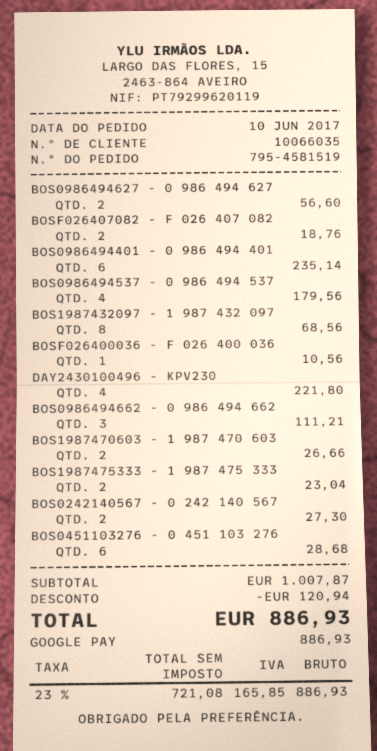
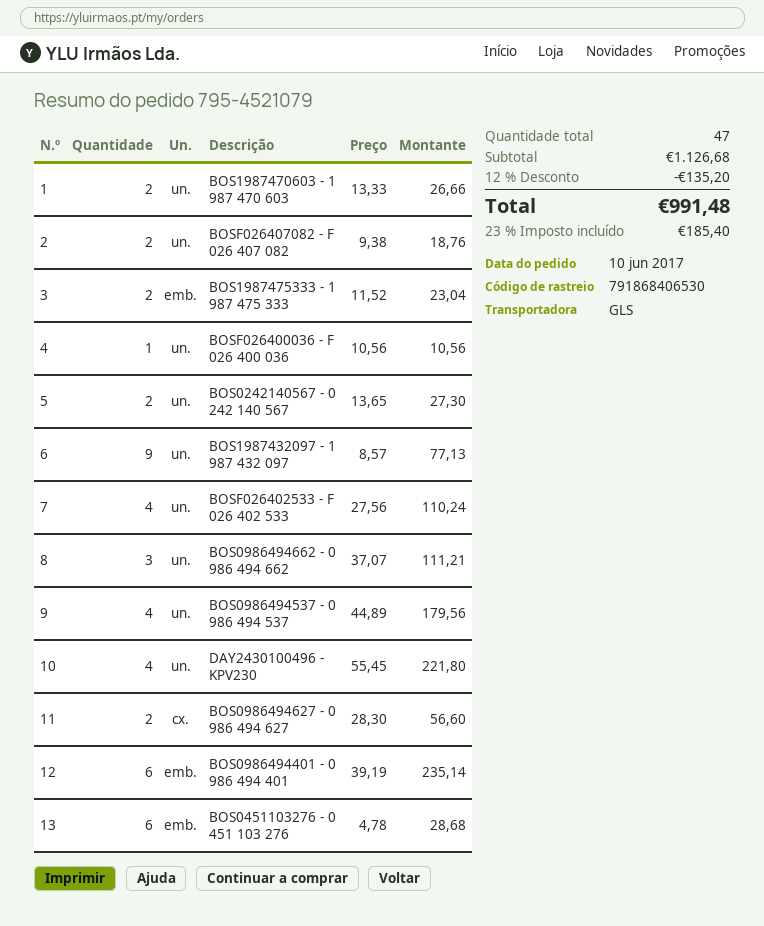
order number: 795-4581519 -> 795-4521079
BOS1987432097 - 1 987 432 097: 8 for 68.56 -> 9 for 77.13
BOSF026402533 - F 026 402 533: none -> 4 for 110.24
subtotal: 1007.87 -> 1126.68
discount: 120.94 -> 135.20
tax: 23% = 165.85 -> 23% = 185.40
total: 886.93 -> 991.48

